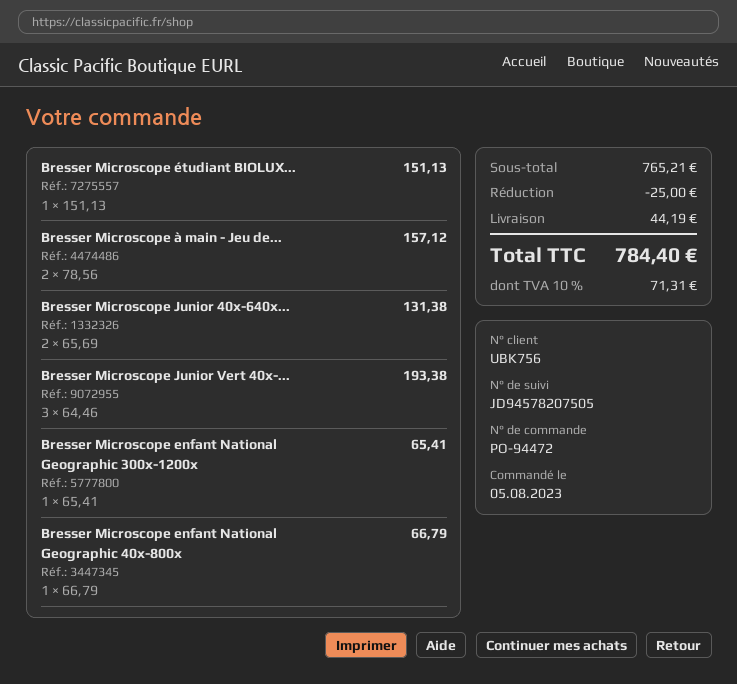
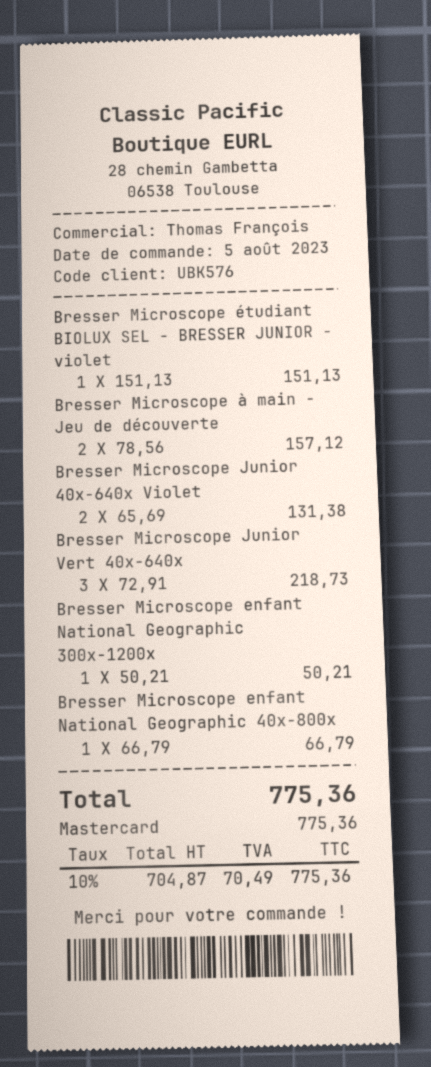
customer number: UBK756 -> UBK576
Bresser Microscope Junior Vert 40x-...: 3 x 64.46 = 193.38 -> 3 x 72.91 = 218.73
Bresser Microscope enfant National Geographic 300x-1200x: 1 x 65.41 = 65.41 -> 1 x 50.21 = 50.21
discount: 25.00 -> none
shipping: 44.19 -> none
tax: 10% = 71.31 -> 10% = 70.49
total: 784.40 -> 775.36

